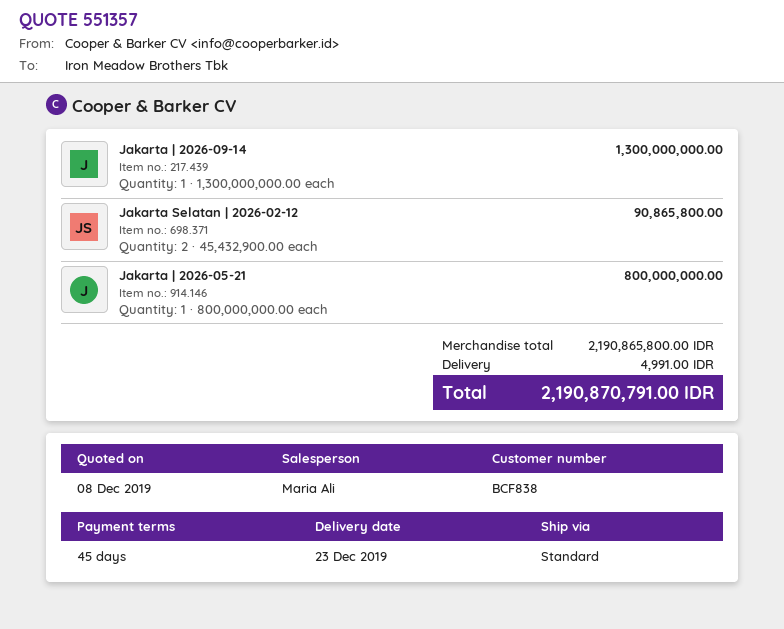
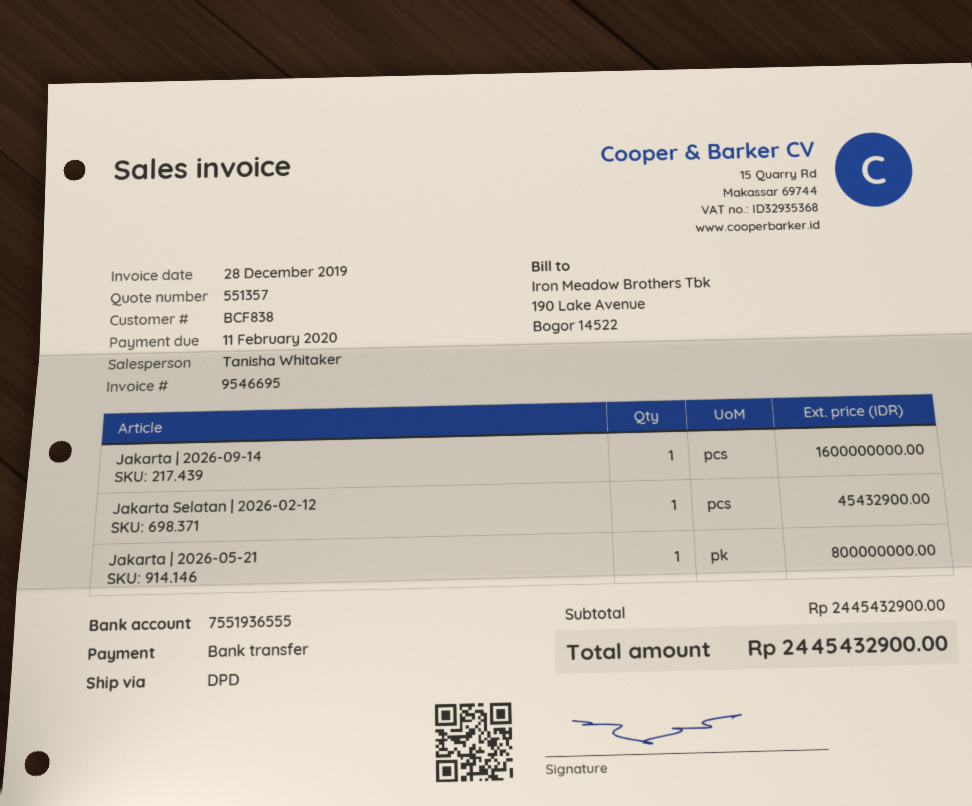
sales rep: Maria Ali -> Tanisha Whitaker
shipping method: standard -> DPD
Jakarta | 2026-09-14: 1 for 1300000000.00 -> 1 for 1600000000.00
Jakarta Selatan | 2026-02-12: 2 for 90865800.00 -> 1 for 45432900.00
subtotal: 2190865800.00 -> 2445432900.00
shipping: 4991.00 -> none
total: 2190870791.00 -> 2445432900.00

